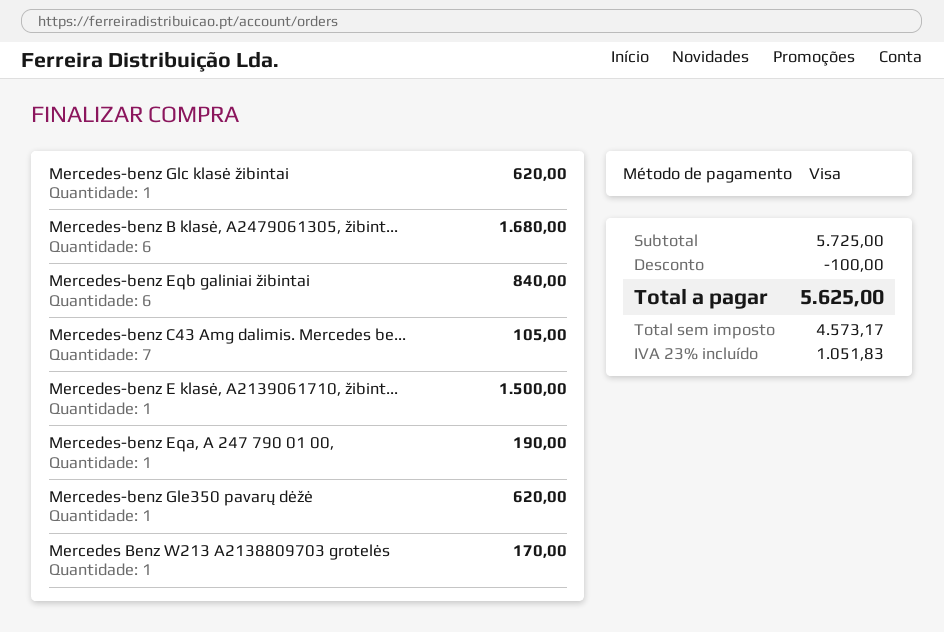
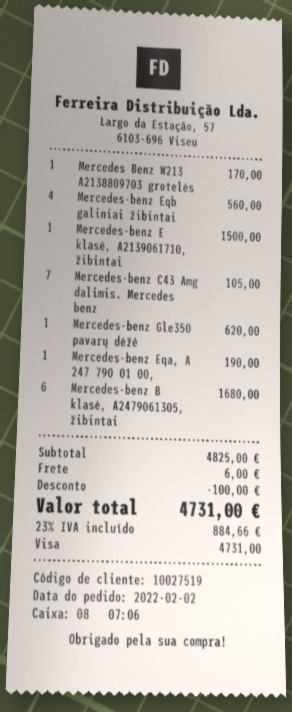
Mercedes-benz Glc klasė žibintai: 1 for 620.00 -> none
Mercedes-benz Eqb galiniai žibintai: 6 for 840.00 -> 4 for 560.00
subtotal: 5725.00 -> 4825.00
shipping: none -> 6.00
tax: 23% = 1051.83 -> 23% = 884.66
total: 5625.00 -> 4731.00

